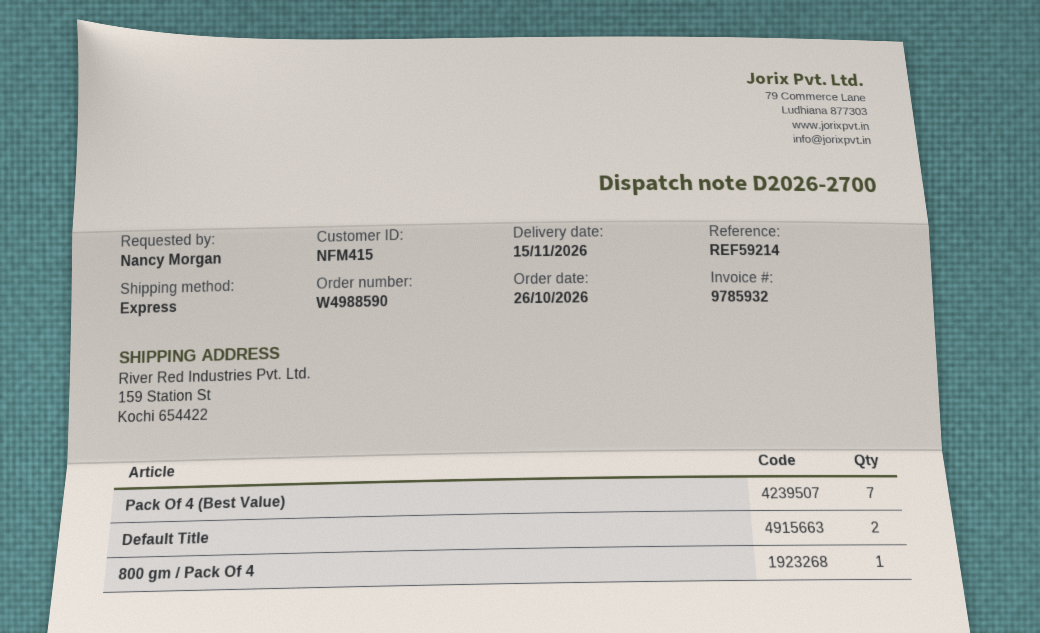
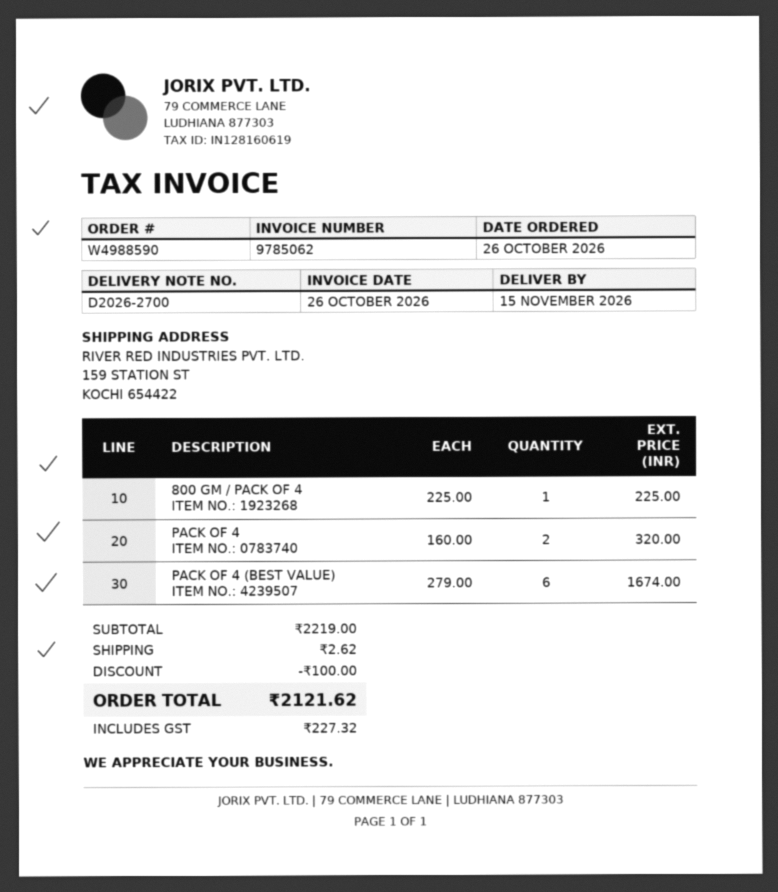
invoice number: 9785932 -> 9785062
Pack Of 4 (Best Value): 7 -> 6
Default Title: 2 -> none
PACK OF 4: none -> 2

